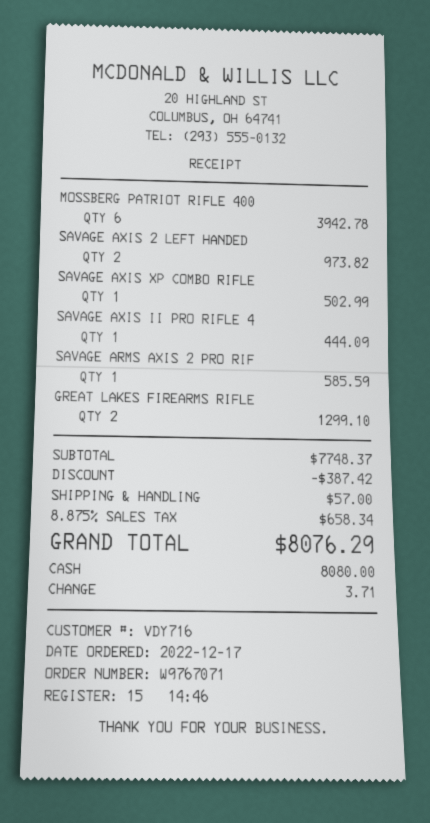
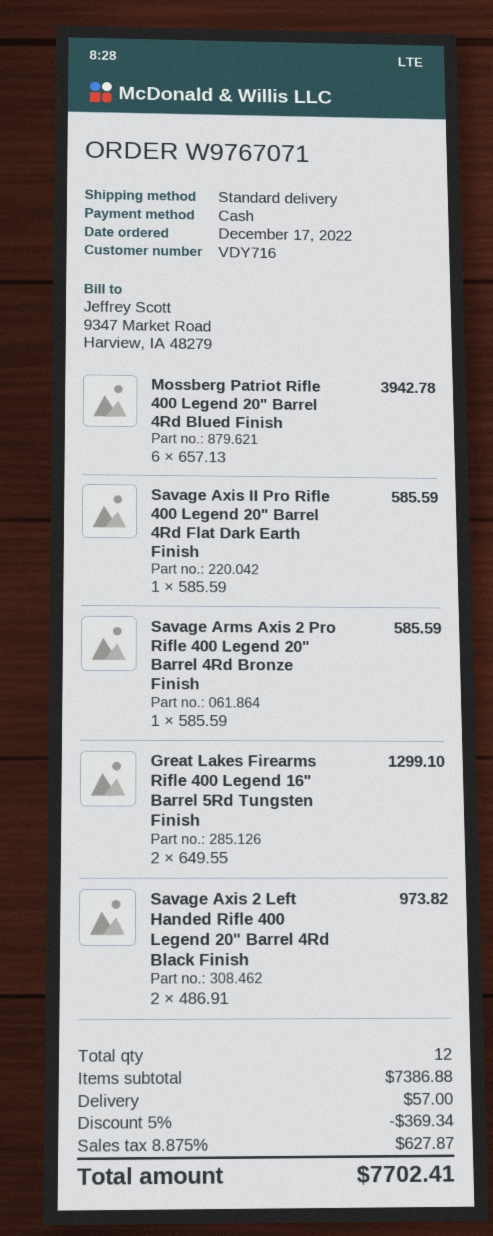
SAVAGE AXIS XP COMBO RIFLE: 1 for 502.99 -> none
SAVAGE AXIS II PRO RIFLE 4: 1 for 444.09 -> 1 for 585.59
subtotal: 7748.37 -> 7386.88
discount: 387.42 -> 369.34
tax: 8.875% = 658.34 -> 8.875% = 627.87
total: 8076.29 -> 7702.41

